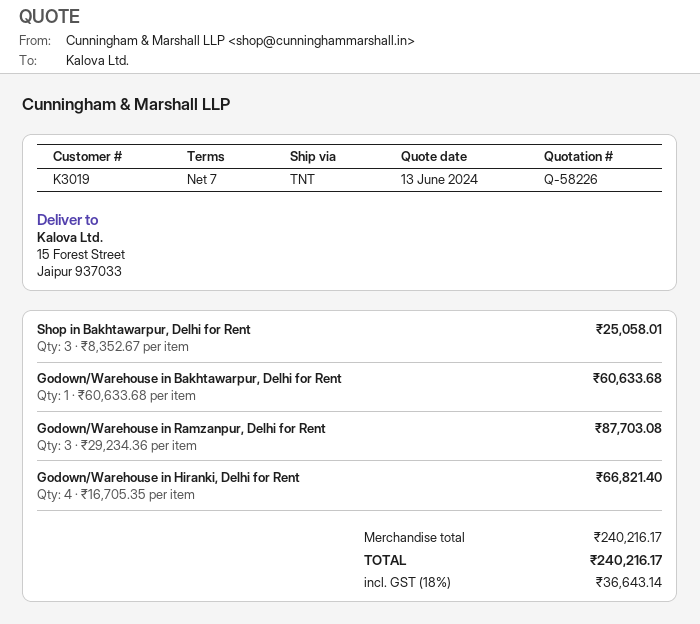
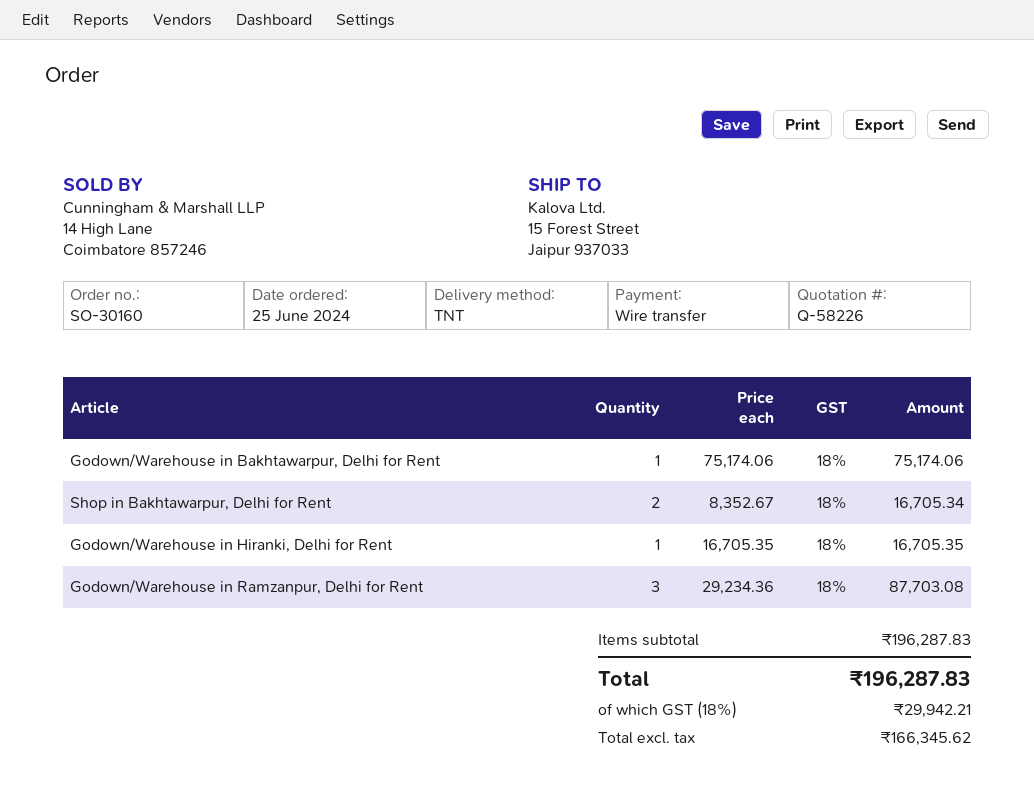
Shop in Bakhtawarpur, Delhi for Rent: 3 x 8352.67 = 25058.01 -> 2 x 8352.67 = 16705.34
Godown/Warehouse in Bakhtawarpur, Delhi for Rent: 1 x 60633.68 = 60633.68 -> 1 x 75174.06 = 75174.06
Godown/Warehouse in Hiranki, Delhi for Rent: 4 x 16705.35 = 66821.40 -> 1 x 16705.35 = 16705.35
subtotal: 240216.17 -> 196287.83
tax: 18% = 36643.14 -> 18% = 29942.21
total: 240216.17 -> 196287.83

